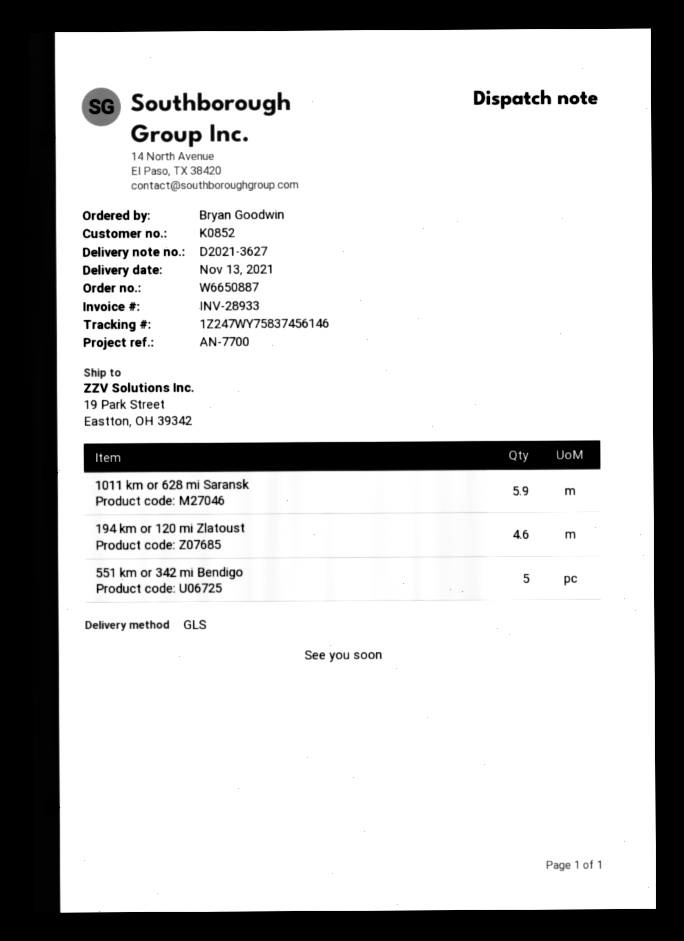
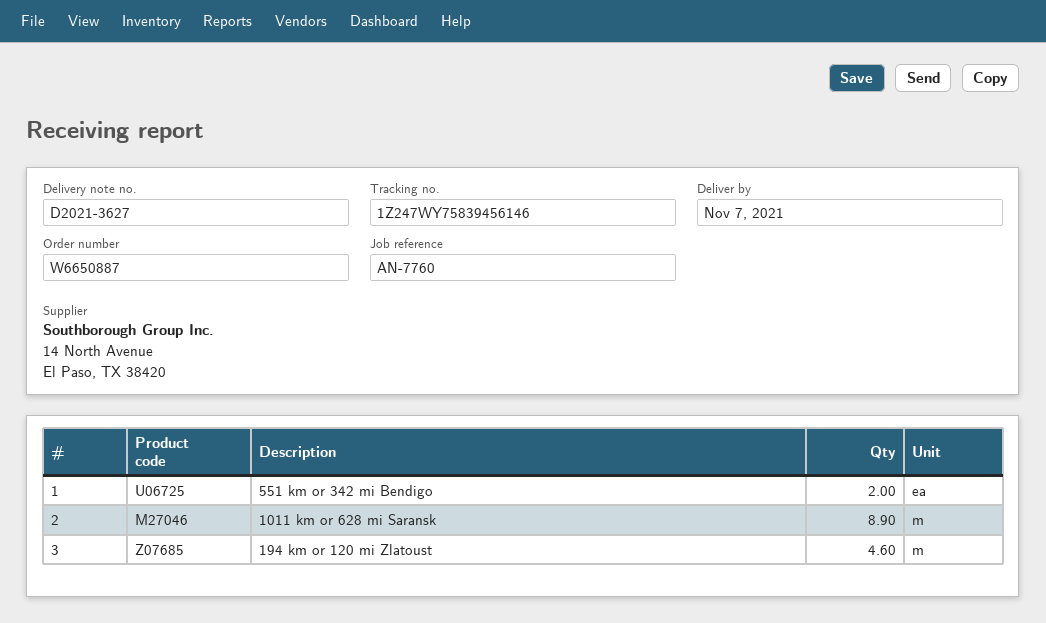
delivery date: 2021-11-13 -> 2021-11-07
reference: AN-7700 -> AN-7760
tracking number: 1Z247WY75837456146 -> 1Z247WY75839456146
1011 km or 628 mi Saransk: 5.9 -> 8.9
551 km or 342 mi Bendigo: 5 -> 2

